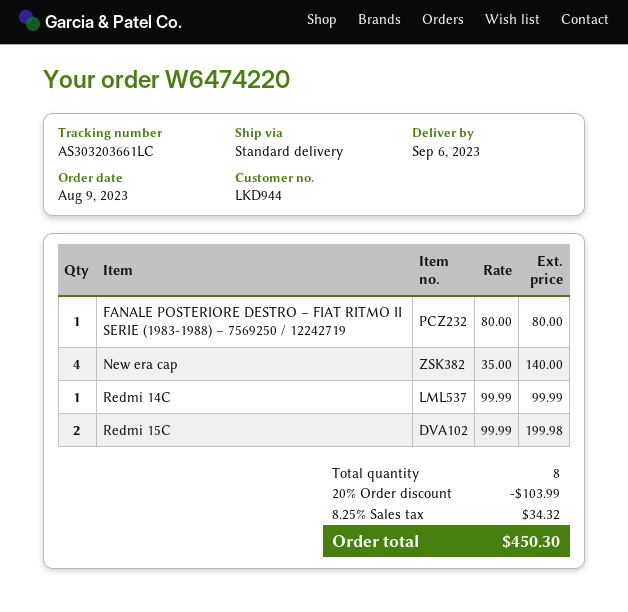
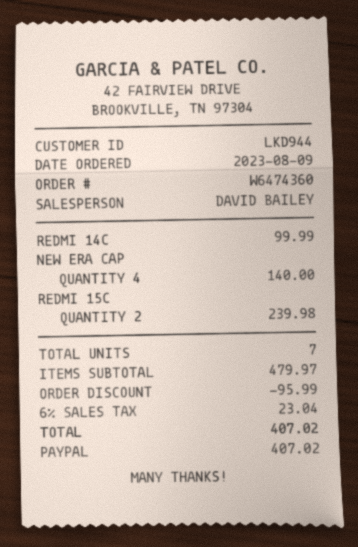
order number: W6474220 -> W6474360
FANALE POSTERIORE DESTRO – FIAT RITMO II SERIE (1983-1988) – 7569250 / 12242719: 1 for 80.00 -> none
Redmi 15C: 2 for 199.98 -> 2 for 239.98
total quantity: 8 -> 7
discount: 103.99 -> 95.99
tax: 8.25% = 34.32 -> 6% = 23.04
total: 450.30 -> 407.02

